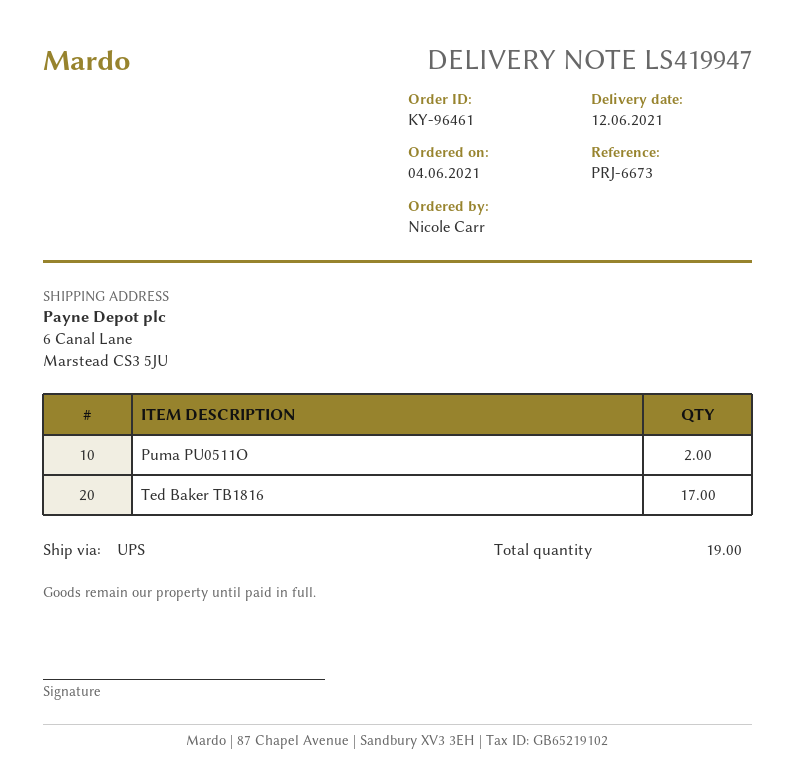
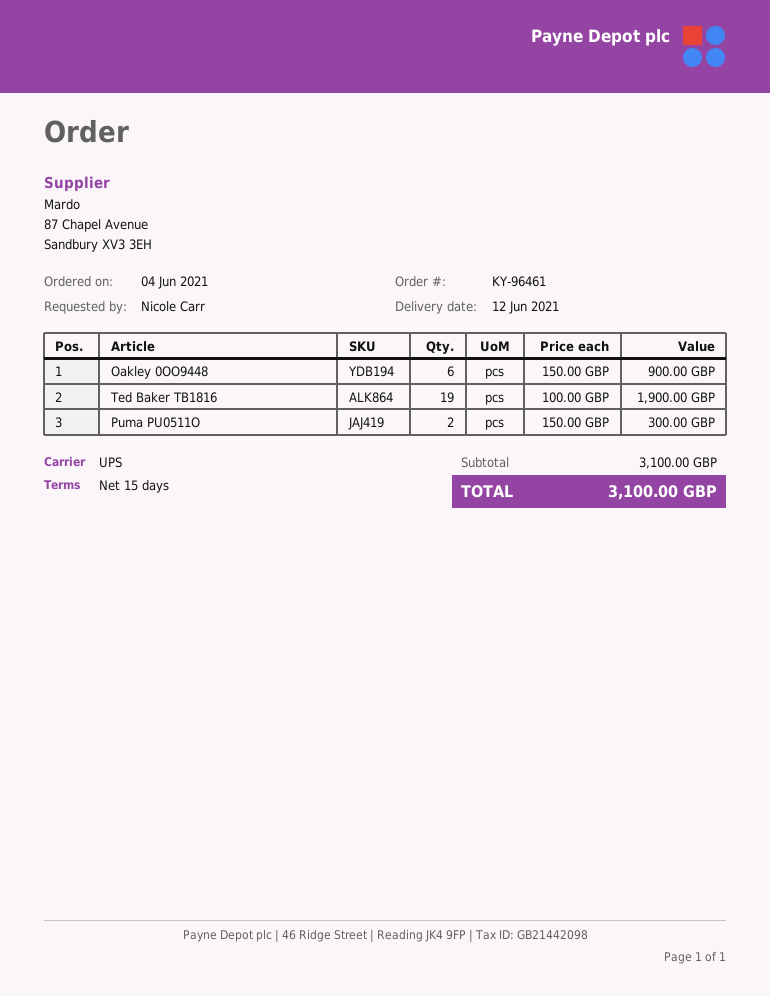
Ted Baker TB1816: 17 -> 19
Oakley 0OO9448: none -> 6

